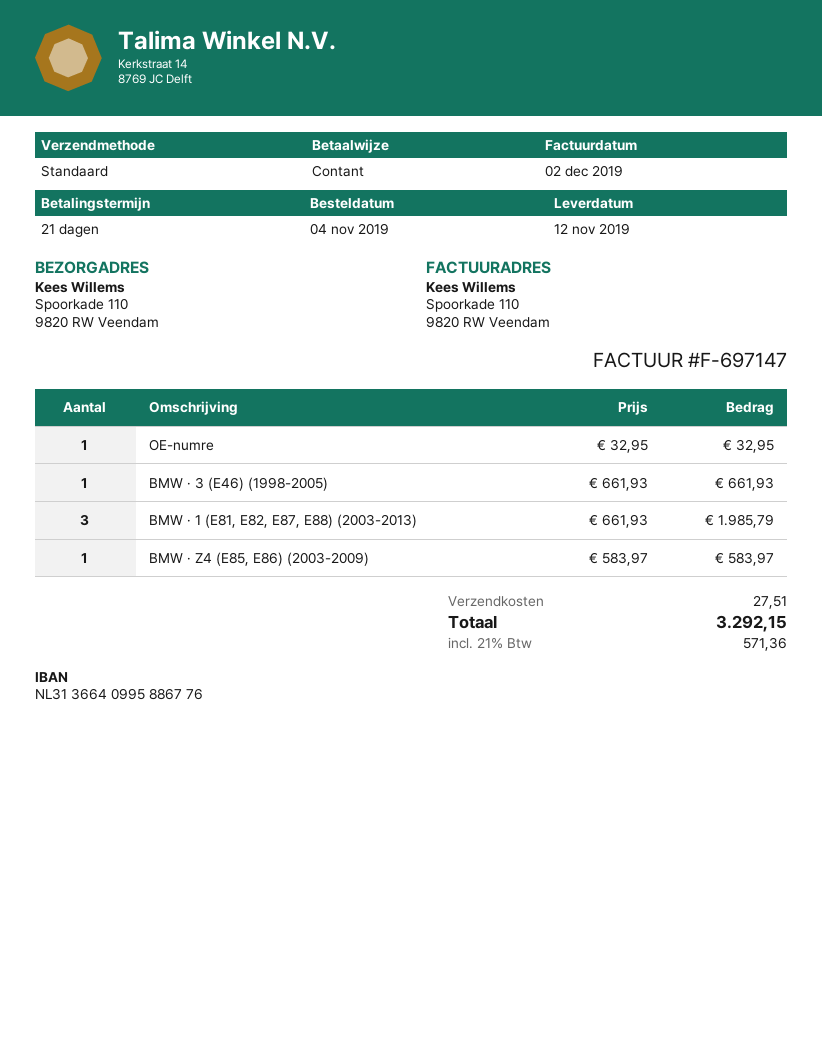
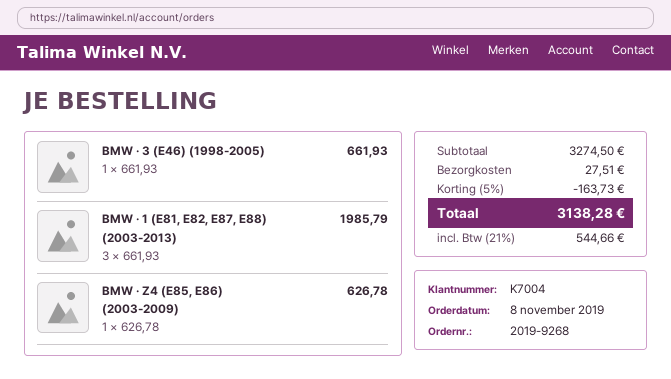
order date: 2019-11-04 -> 2019-11-08
OE-numre: 1 x 32.95 = 32.95 -> none
BMW · Z4 (E85, E86) (2003-2009): 1 x 583.97 = 583.97 -> 1 x 626.78 = 626.78
discount: none -> 5% = 163.73
tax: 21% = 571.36 -> 21% = 544.66
total: 3292.15 -> 3138.28

